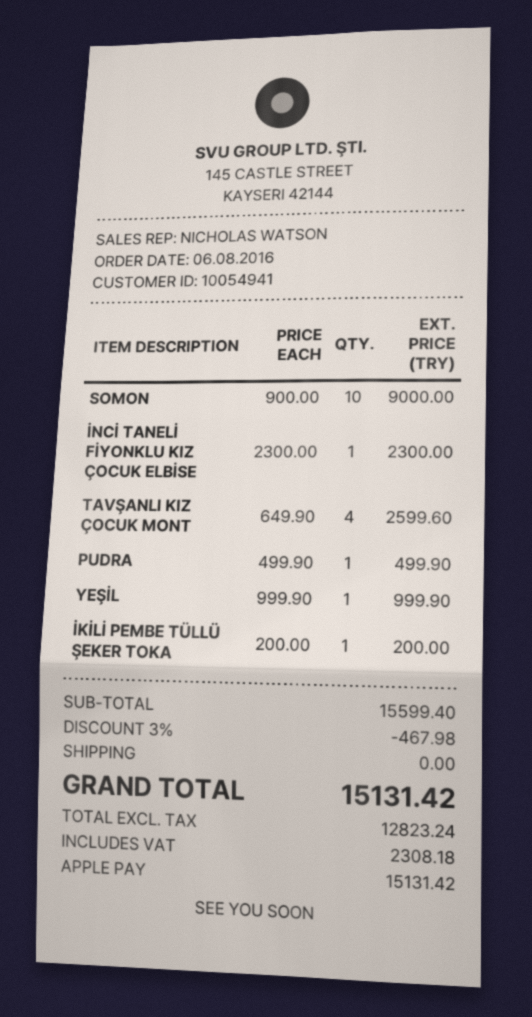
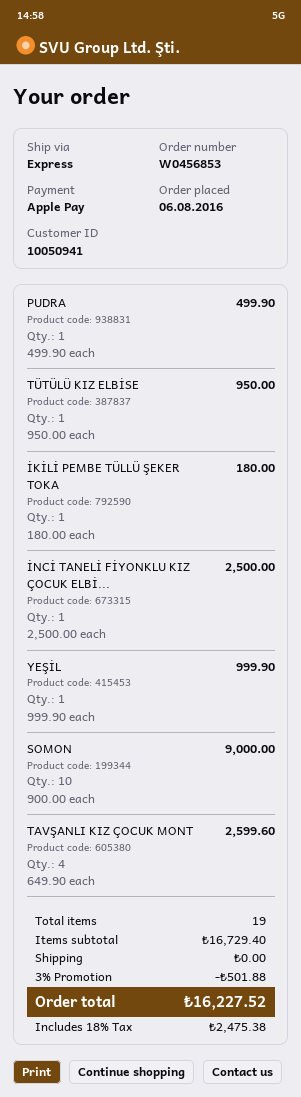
customer number: 10054941 -> 10050941
İNCİ TANELİ FİYONKLU KIZ ÇOCUK ELBİSE: 1 x 2300.00 = 2300.00 -> 1 x 2500.00 = 2500.00
İKİLİ PEMBE TÜLLÜ ŞEKER TOKA: 1 x 200.00 = 200.00 -> 1 x 180.00 = 180.00
TÜTÜLÜ KIZ ELBİSE: none -> 1 x 950.00 = 950.00
subtotal: 15599.40 -> 16729.40
discount: 3% = 467.98 -> 3% = 501.88
tax: 2308.18 -> 2475.38
total: 15131.42 -> 16227.52

